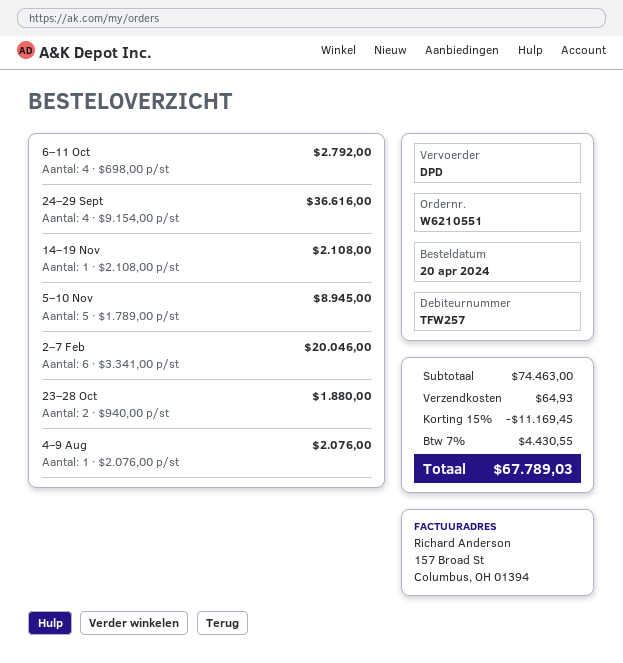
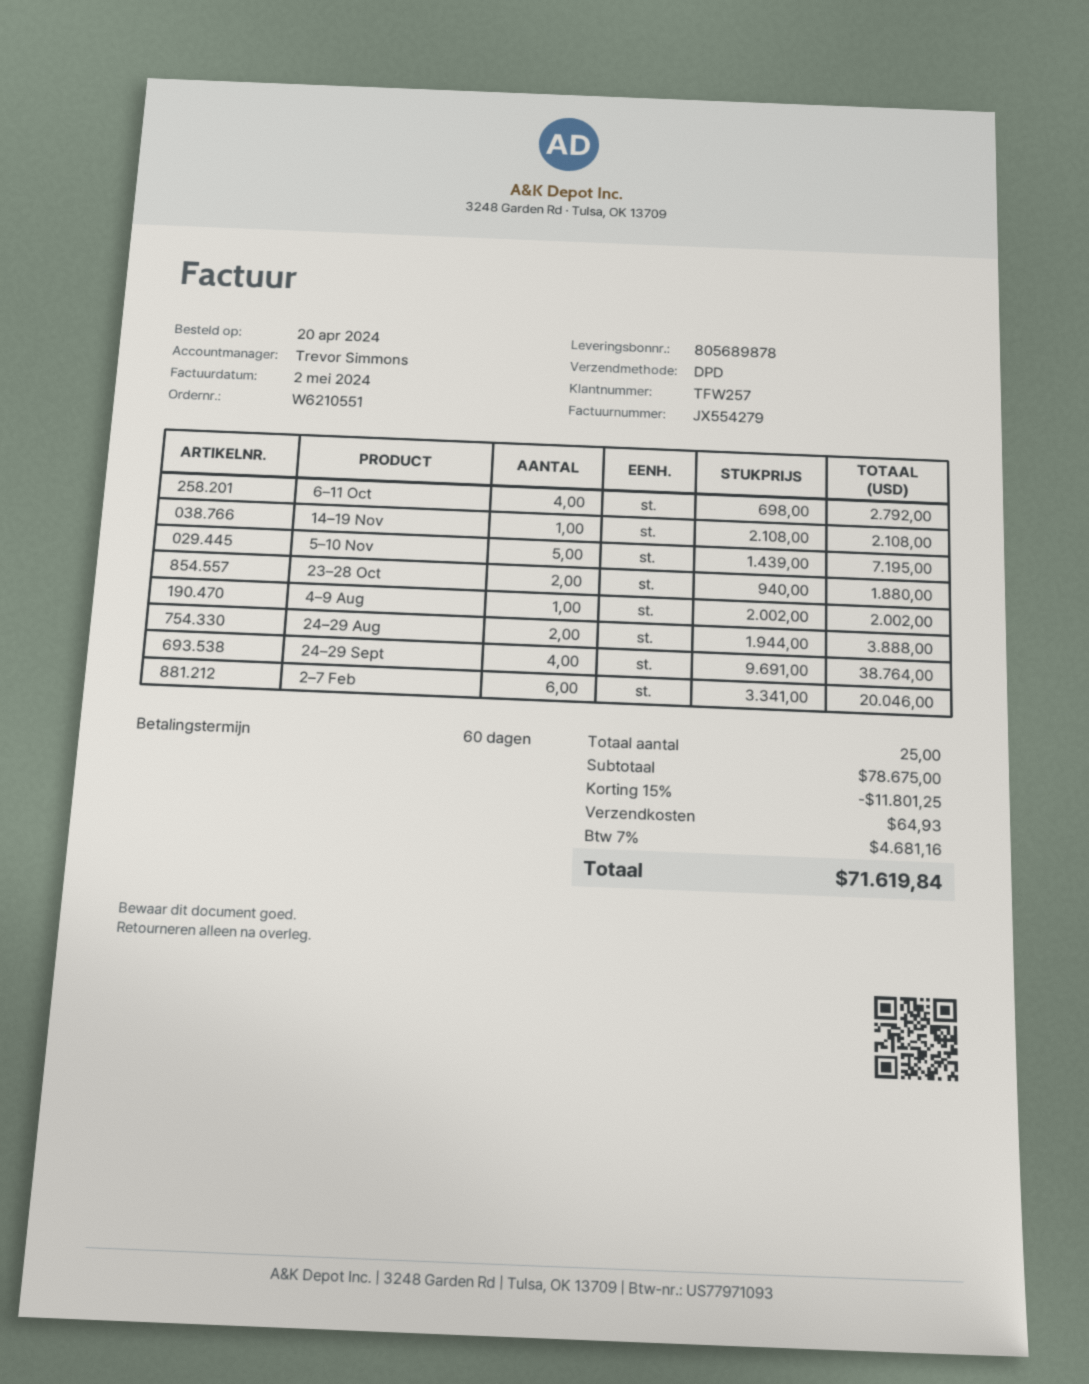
24–29 Sept: 4 x 9154.00 = 36616.00 -> 4 x 9691.00 = 38764.00
5–10 Nov: 5 x 1789.00 = 8945.00 -> 5 x 1439.00 = 7195.00
4–9 Aug: 1 x 2076.00 = 2076.00 -> 1 x 2002.00 = 2002.00
24–29 Aug: none -> 2 x 1944.00 = 3888.00
subtotal: 74463.00 -> 78675.00
discount: 15% = 11169.45 -> 15% = 11801.25
tax: 7% = 4430.55 -> 7% = 4681.16
total: 67789.03 -> 71619.84

